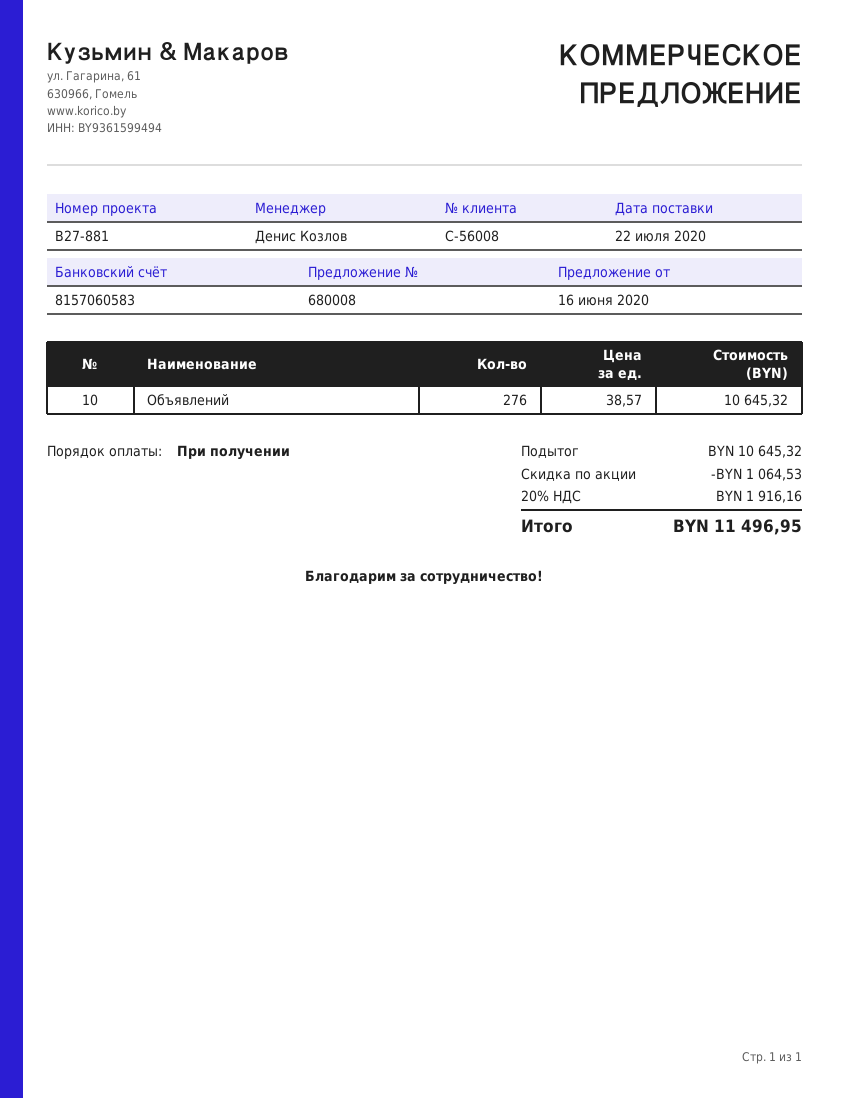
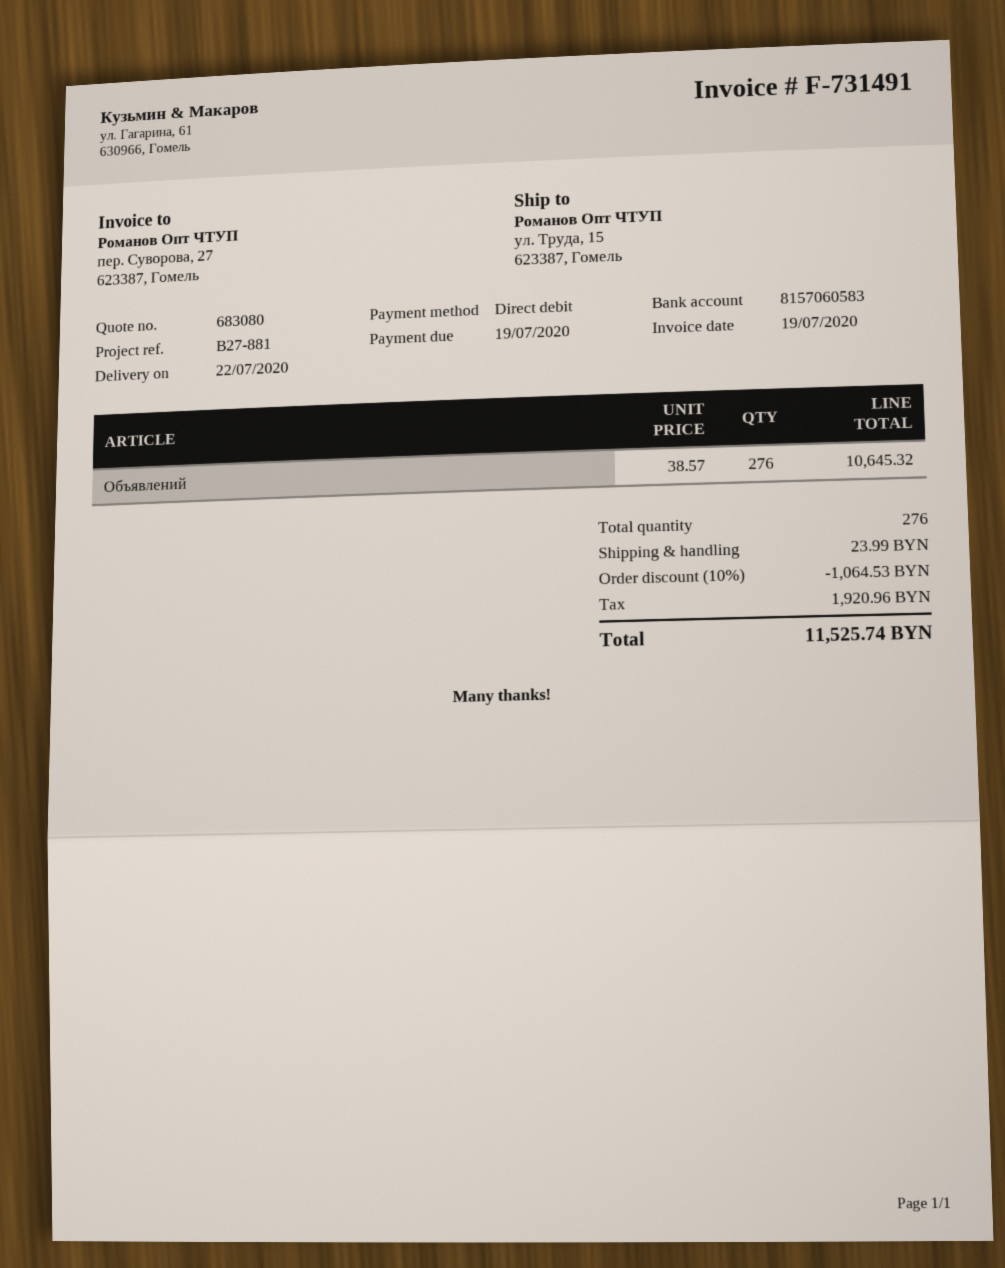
quote number: 680008 -> 683080
shipping: none -> 23.99
tax: 1916.16 -> 1920.96
total: 11496.95 -> 11525.74

